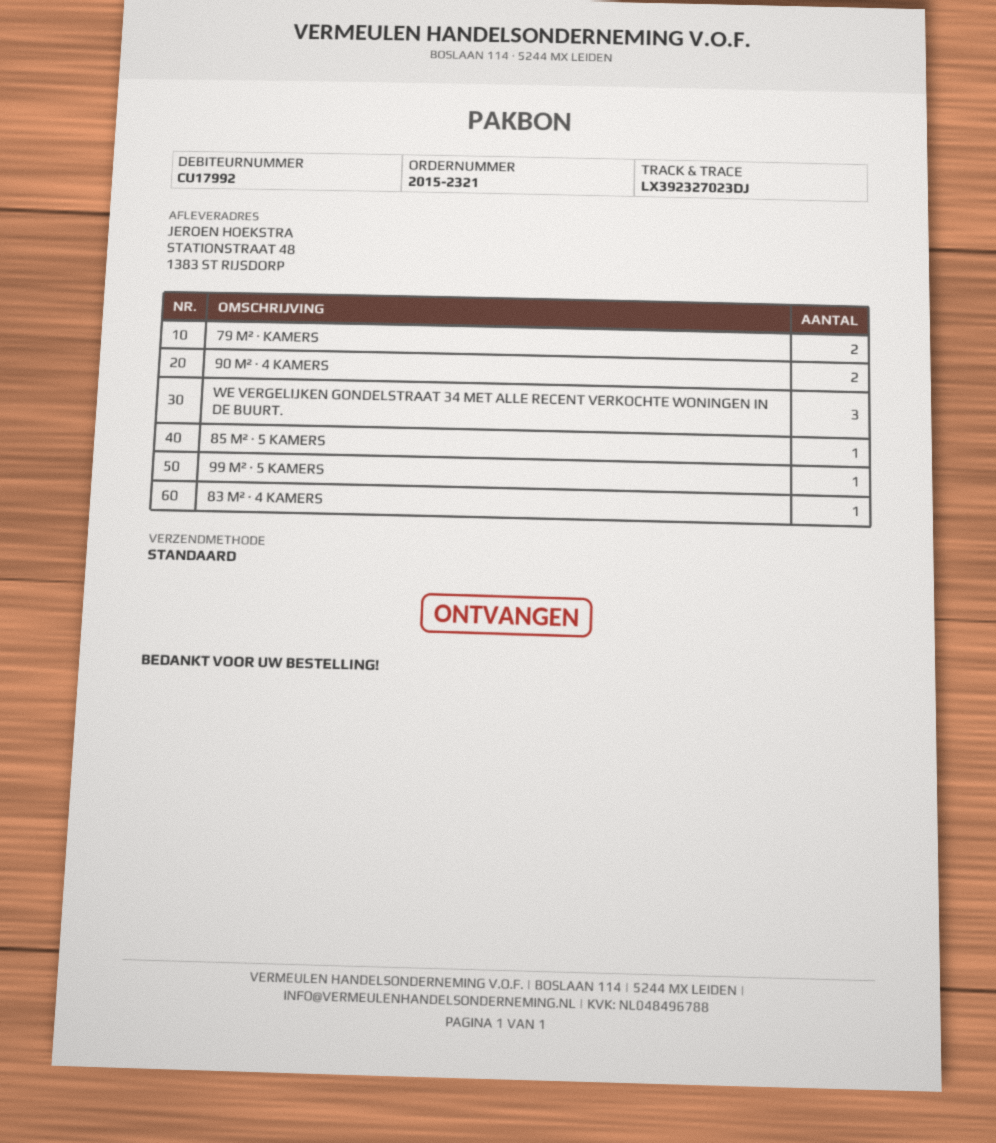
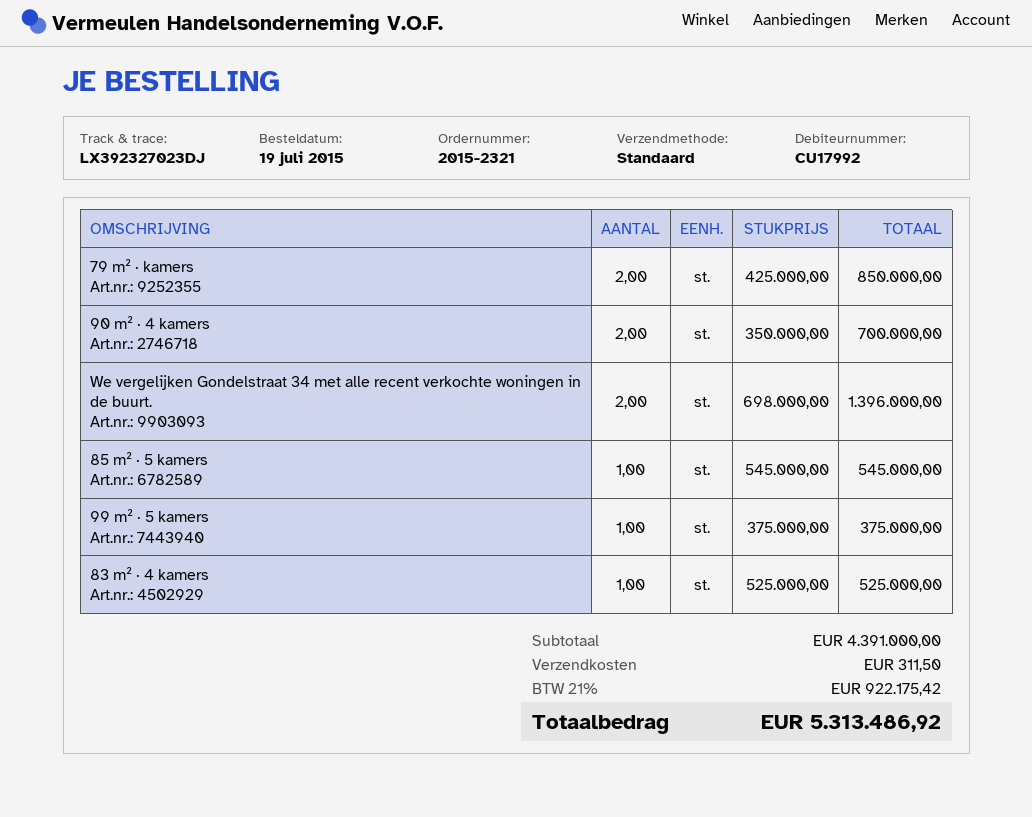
WE VERGELIJKEN GONDELSTRAAT 34 MET ALLE RECENT VERKOCHTE WONINGEN IN DE BUURT.: 3 -> 2

